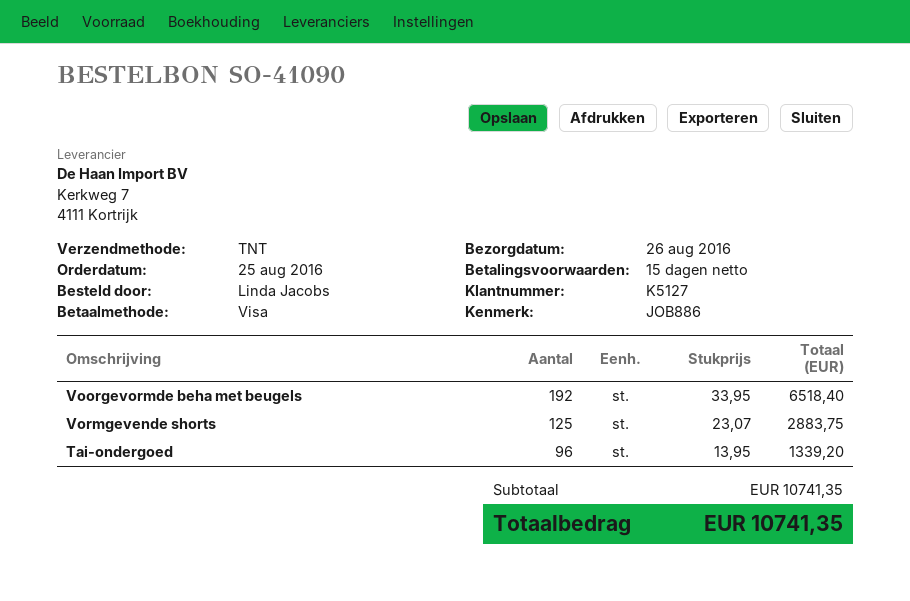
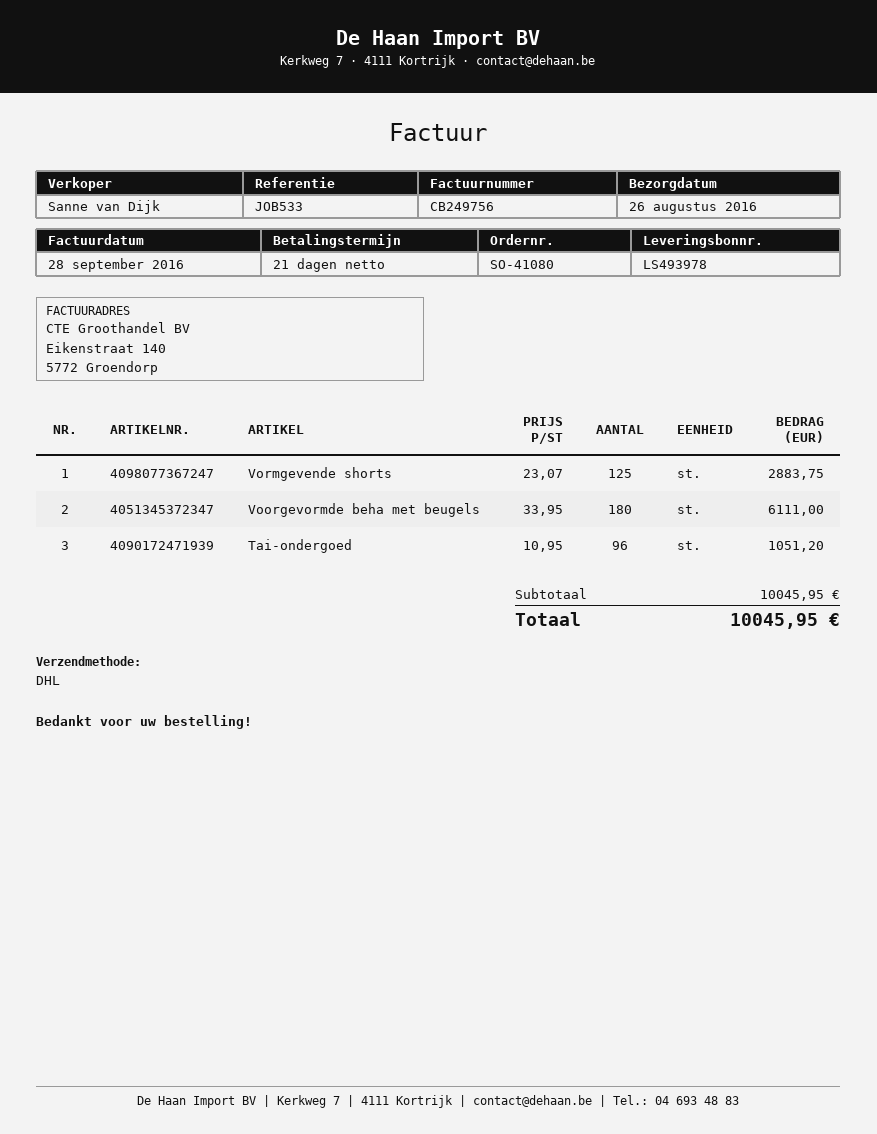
order number: SO-41090 -> SO-41080
payment terms: 15 days -> 21 days
reference: JOB886 -> JOB533
shipping method: TNT -> DHL
Voorgevormde beha met beugels: 192 x 33.95 = 6518.40 -> 180 x 33.95 = 6111.00
Tai-ondergoed: 96 x 13.95 = 1339.20 -> 96 x 10.95 = 1051.20
subtotal: 10741.35 -> 10045.95
total: 10741.35 -> 10045.95

